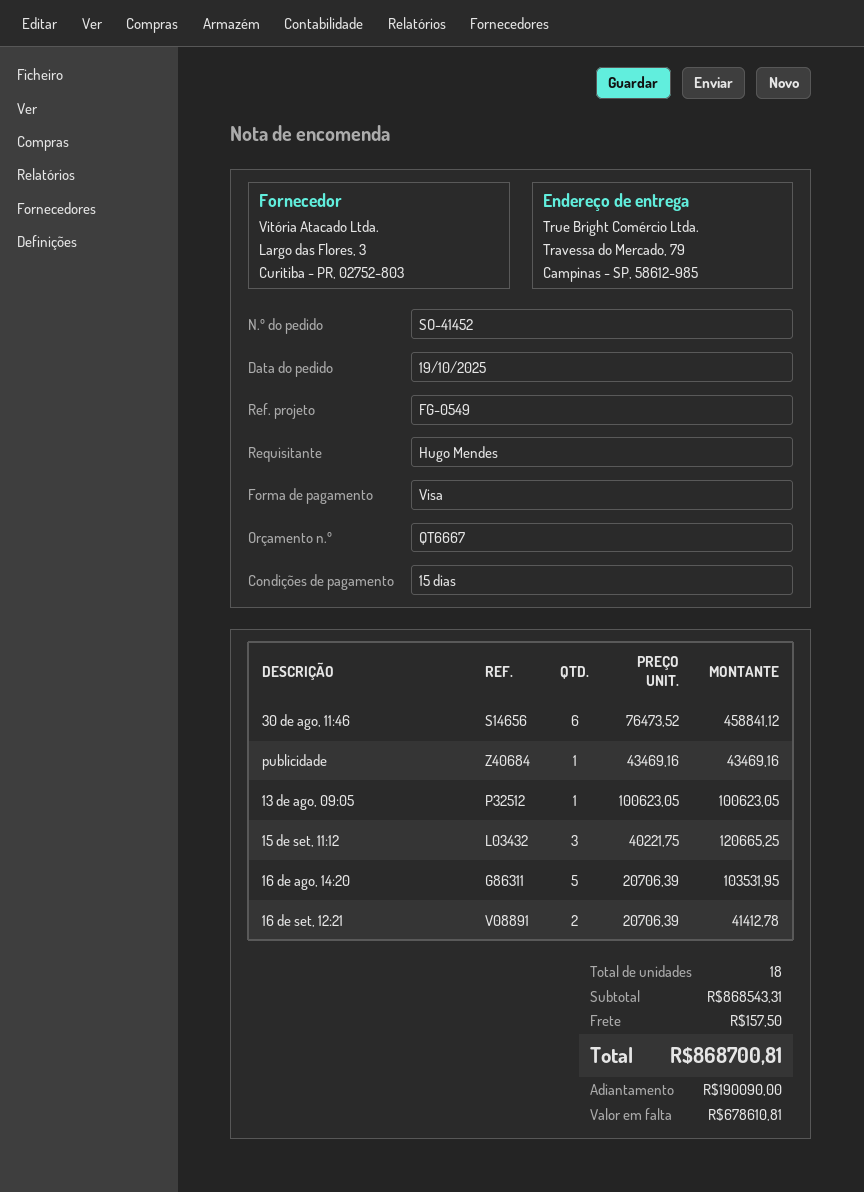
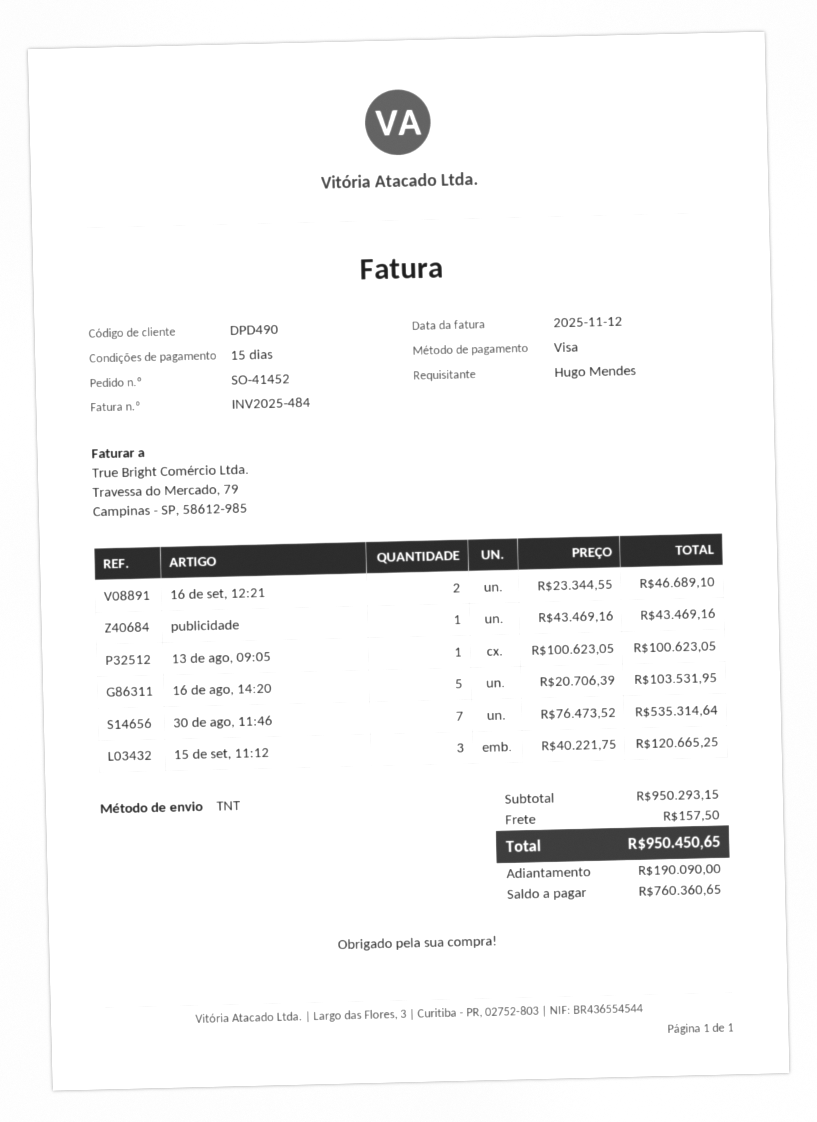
30 de ago, 11:46: 6 x 76473.52 = 458841.12 -> 7 x 76473.52 = 535314.64
16 de set, 12:21: 2 x 20706.39 = 41412.78 -> 2 x 23344.55 = 46689.10
subtotal: 868543.31 -> 950293.15
total: 868700.81 -> 950450.65
balance: 678610.81 -> 760360.65

